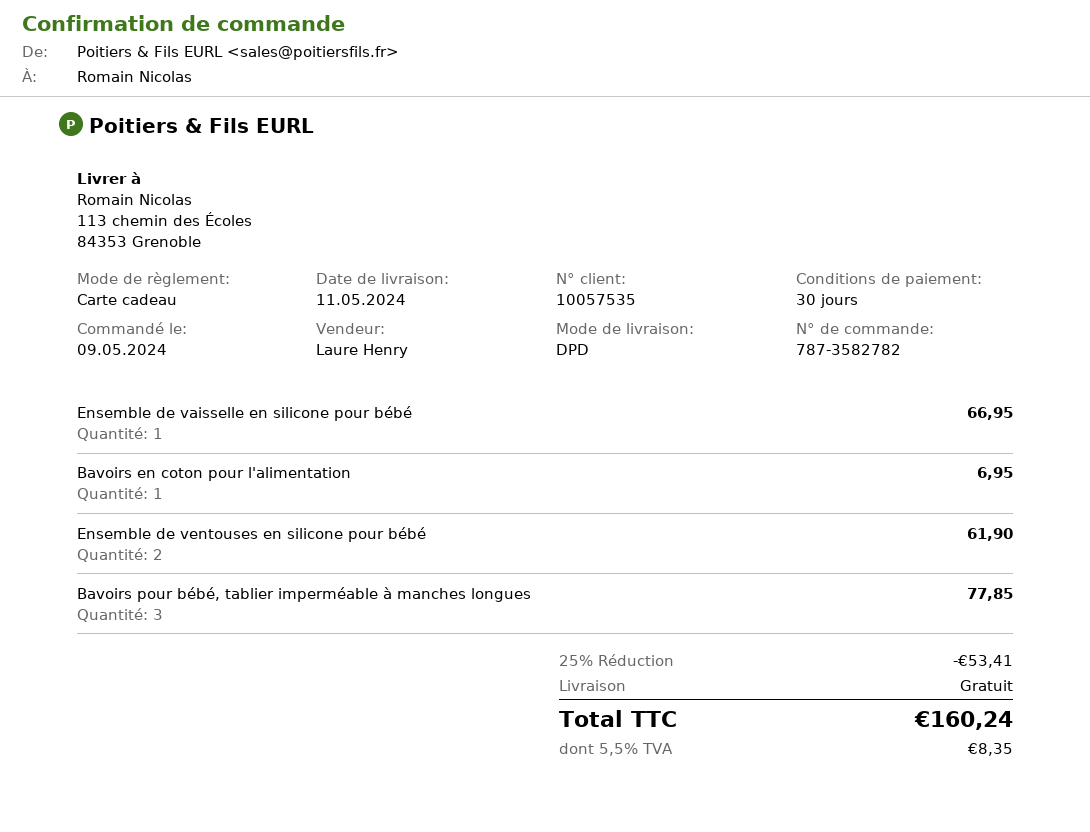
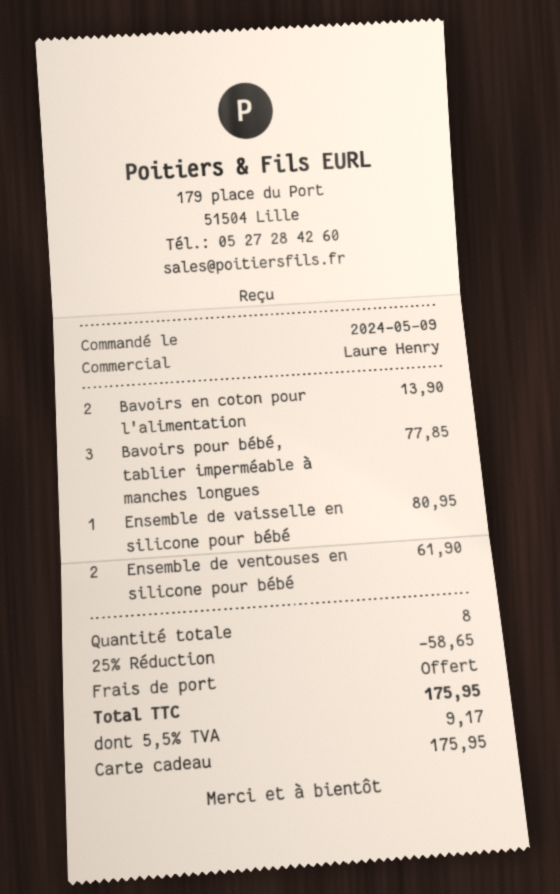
Ensemble de vaisselle en silicone pour bébé: 1 for 66.95 -> 1 for 80.95
Bavoirs en coton pour l'alimentation: 1 for 6.95 -> 2 for 13.90
discount: 25% = 53.41 -> 25% = 58.65
tax: 5.5% = 8.35 -> 5.5% = 9.17
total: 160.24 -> 175.95

